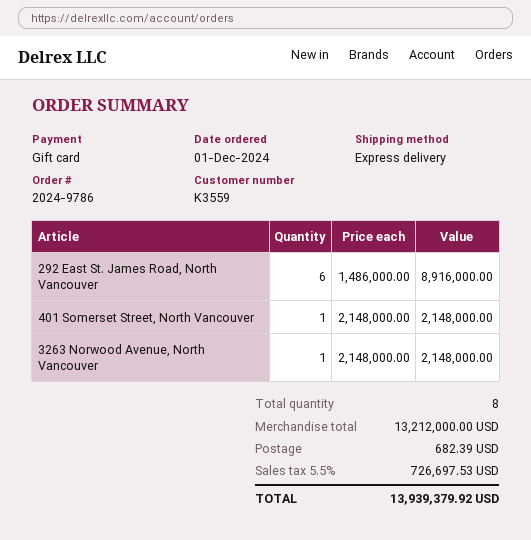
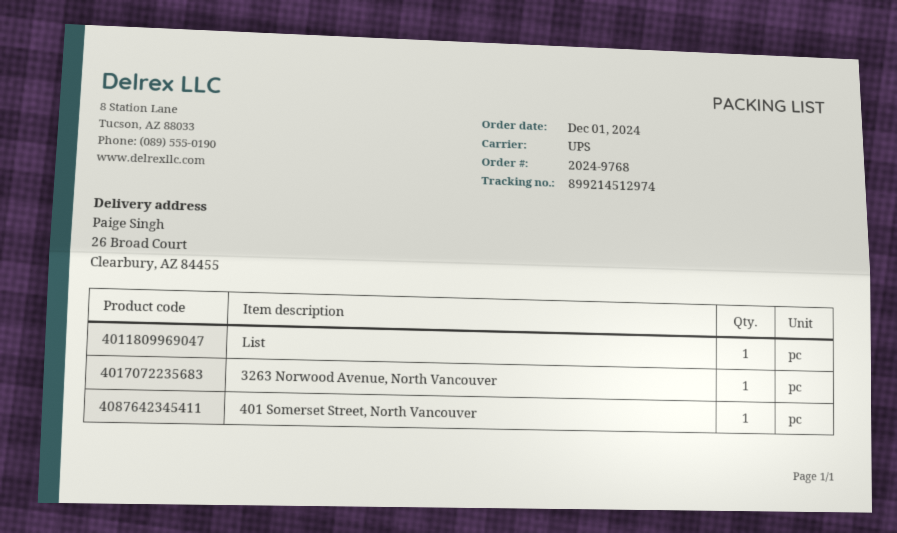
order number: 2024-9786 -> 2024-9768
shipping method: express -> UPS
292 East St. James Road, North Vancouver: 6 -> none
List: none -> 1

